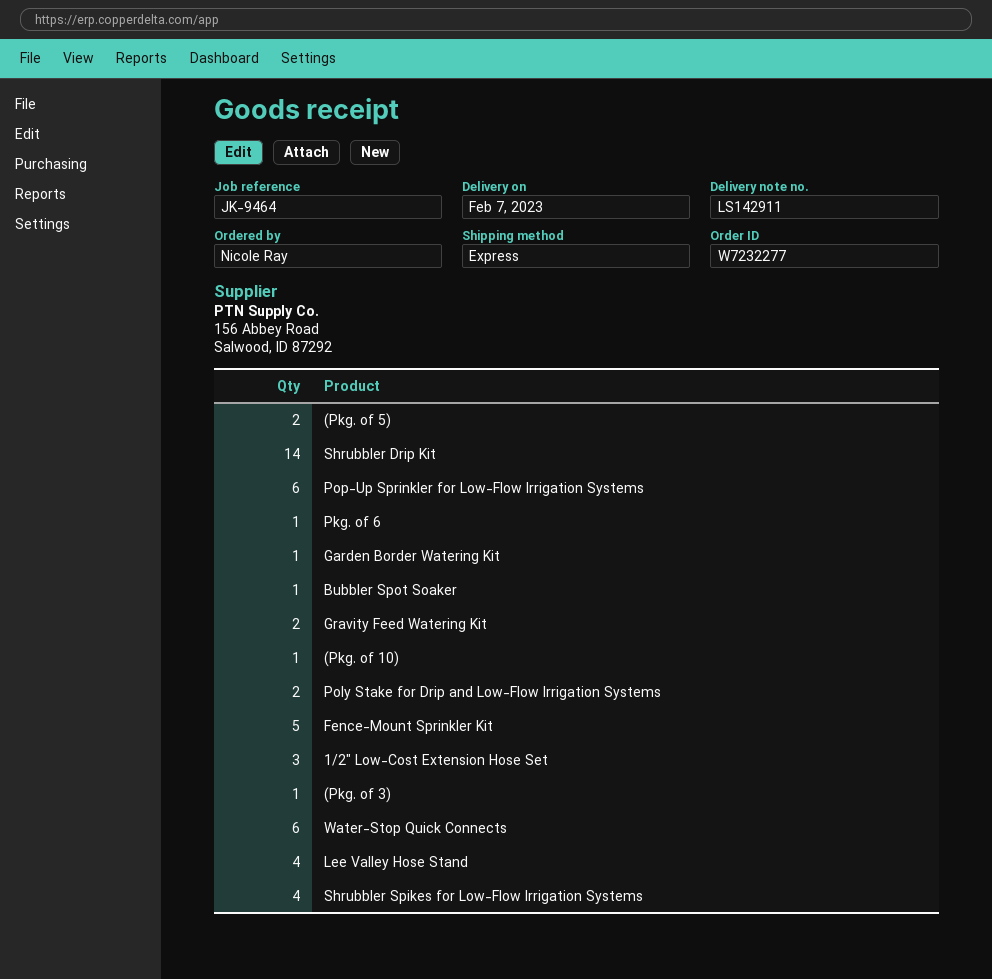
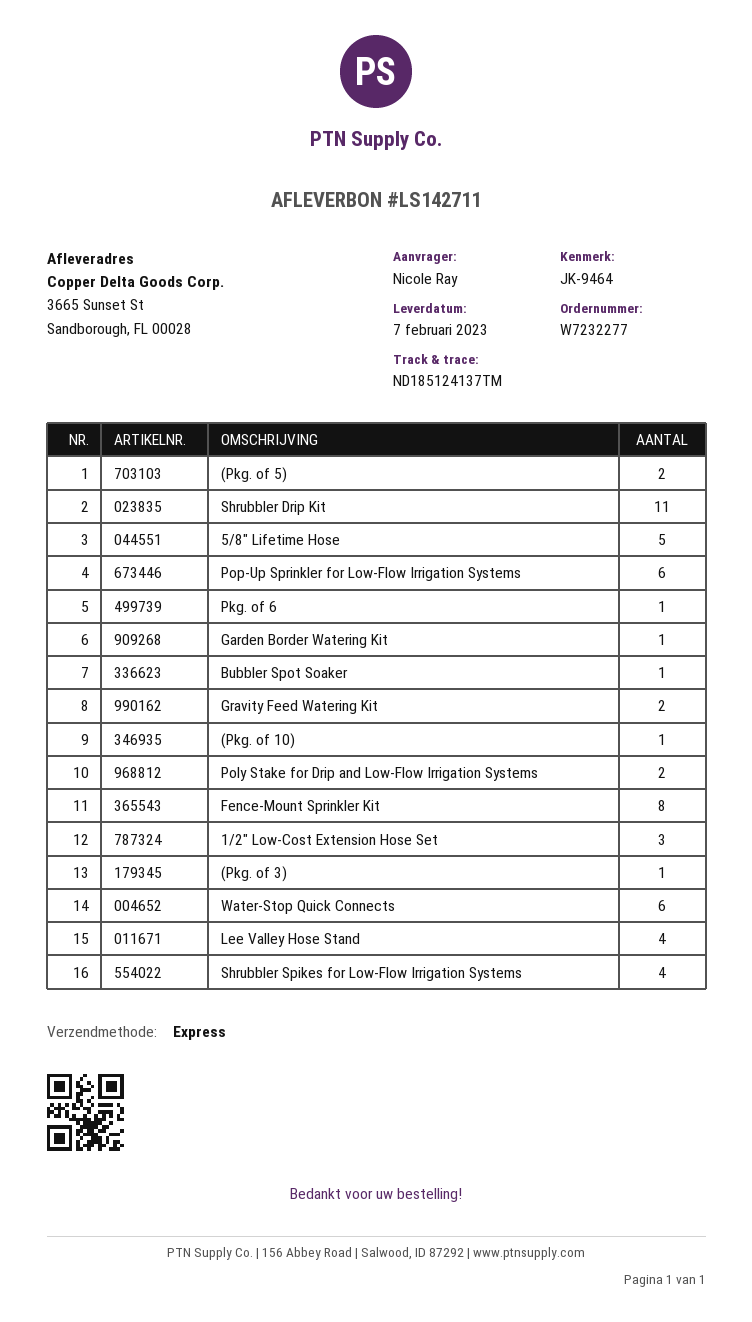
delivery note number: LS142911 -> LS142711
Shrubbler Drip Kit: 14 -> 11
Fence-Mount Sprinkler Kit: 5 -> 8
5/8" Lifetime Hose: none -> 5

